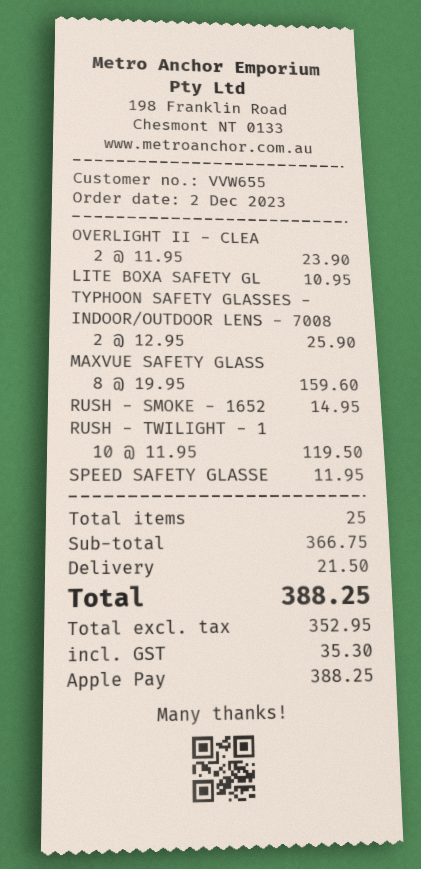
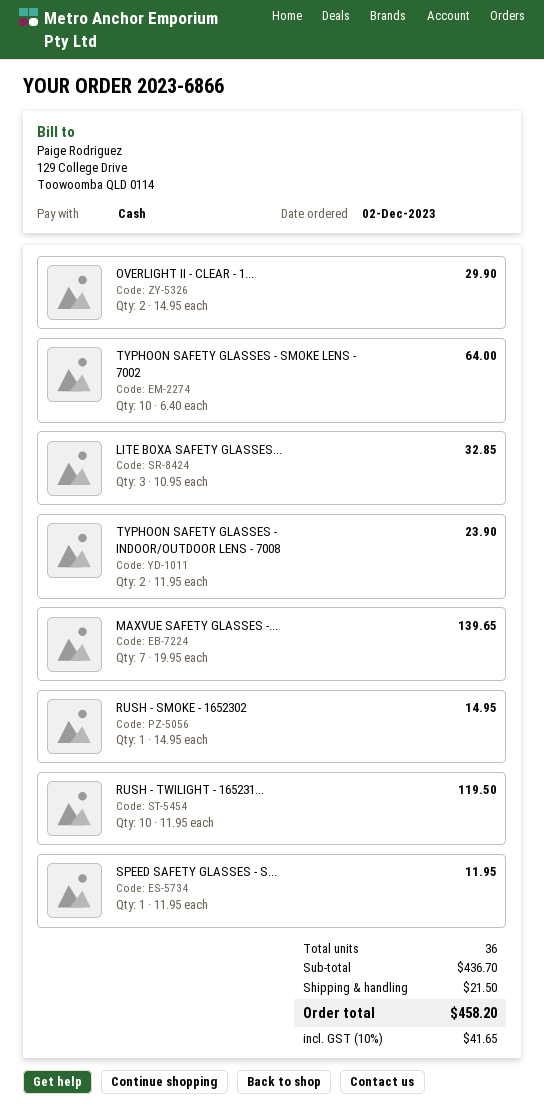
payment method: Apple Pay -> cash
OVERLIGHT II - CLEA: 2 x 11.95 = 23.90 -> 2 x 14.95 = 29.90
LITE BOXA SAFETY GL: 1 x 10.95 = 10.95 -> 3 x 10.95 = 32.85
TYPHOON SAFETY GLASSES - INDOOR/OUTDOOR LENS - 7008: 2 x 12.95 = 25.90 -> 2 x 11.95 = 23.90
MAXVUE SAFETY GLASS: 8 x 19.95 = 159.60 -> 7 x 19.95 = 139.65
TYPHOON SAFETY GLASSES - SMOKE LENS - 7002: none -> 10 x 6.40 = 64.00
total quantity: 25 -> 36
subtotal: 366.75 -> 436.70
tax: 35.30 -> 41.65
total: 388.25 -> 458.20

